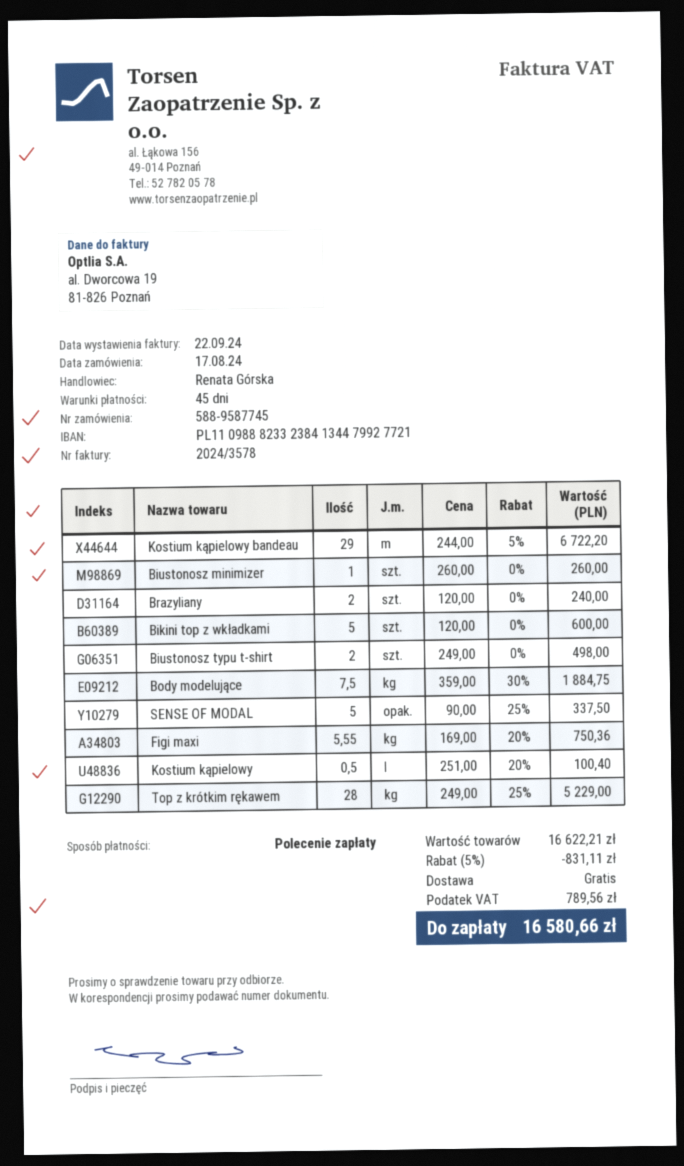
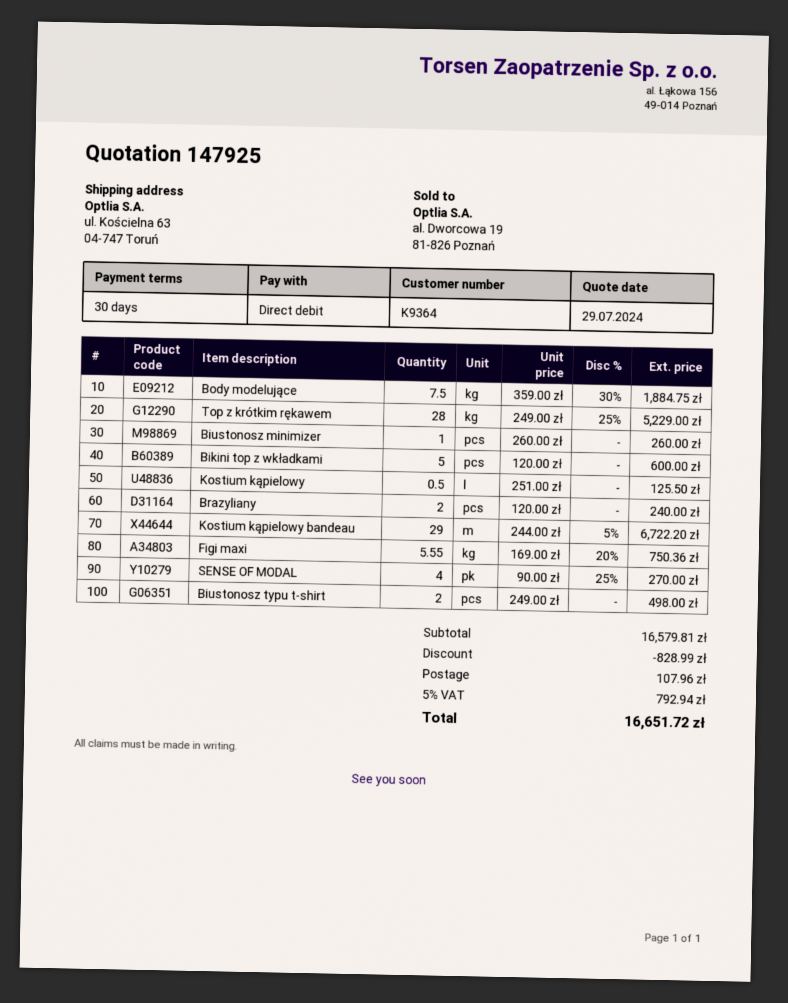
payment terms: 45 days -> 30 days
SENSE OF MODAL: 5 x 90.00 - 25% = 337.50 -> 4 x 90.00 - 25% = 270.00
Kostium kąpielowy: 0.5 x 251.00 - 20% = 100.40 -> 0.5 x 251.00 = 125.50
subtotal: 16622.21 -> 16579.81
discount: 831.11 -> 828.99
shipping: 0.00 -> 107.96
tax: 789.56 -> 792.94
total: 16580.66 -> 16651.72

